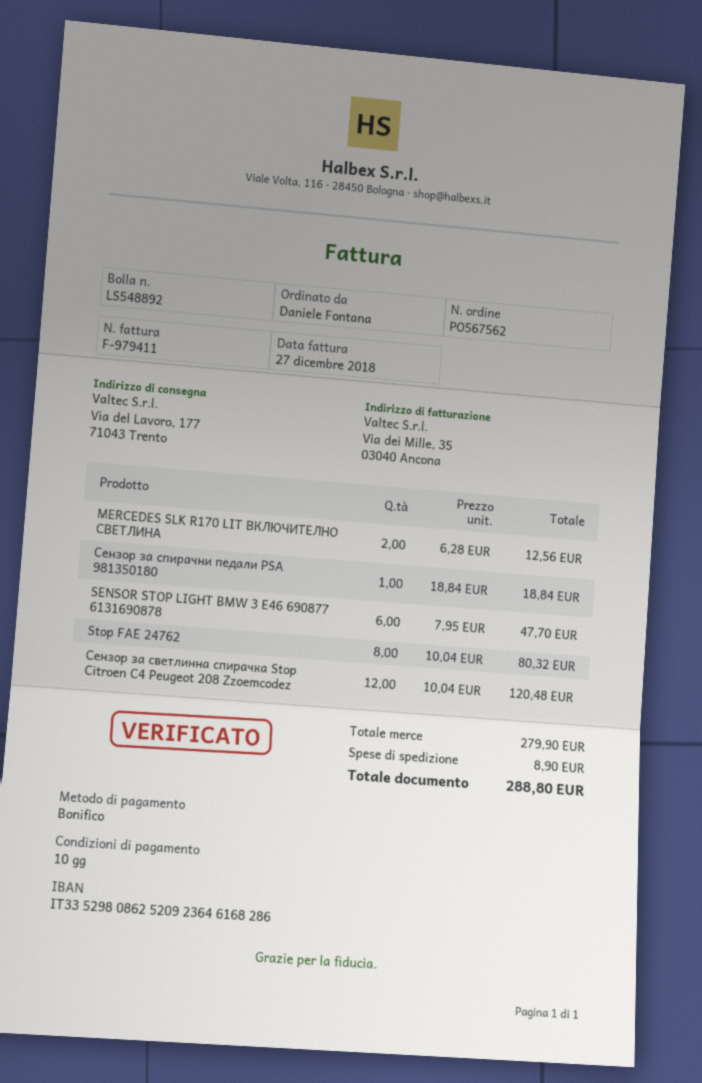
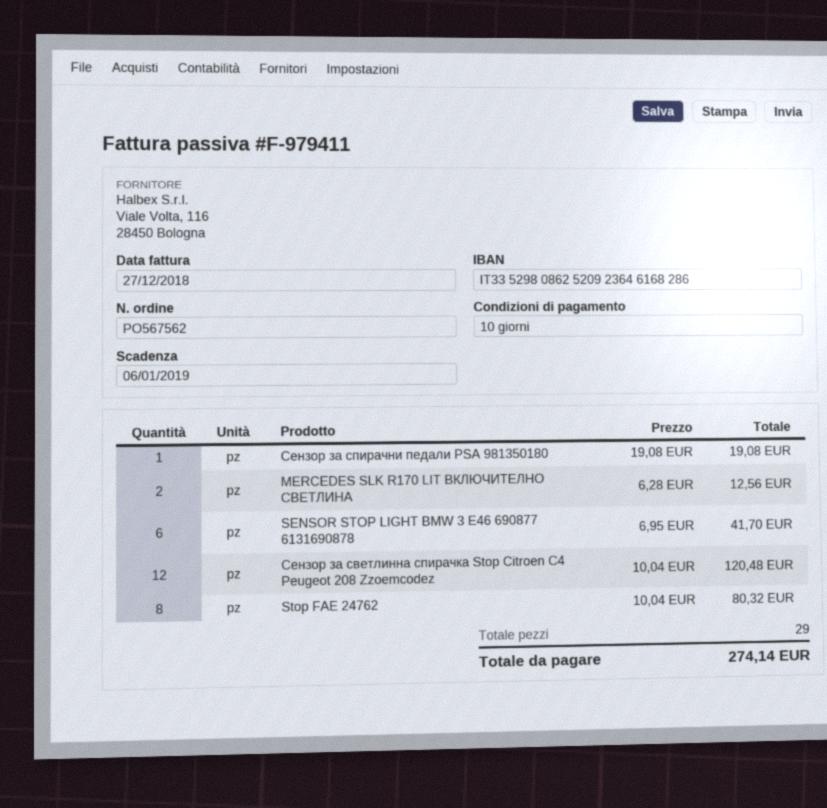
Сензор за спирачни педали PSA 981350180: 1 x 18.84 = 18.84 -> 1 x 19.08 = 19.08
SENSOR STOP LIGHT BMW 3 E46 690877 6131690878: 6 x 7.95 = 47.70 -> 6 x 6.95 = 41.70
shipping: 8.90 -> none
total: 288.80 -> 274.14

